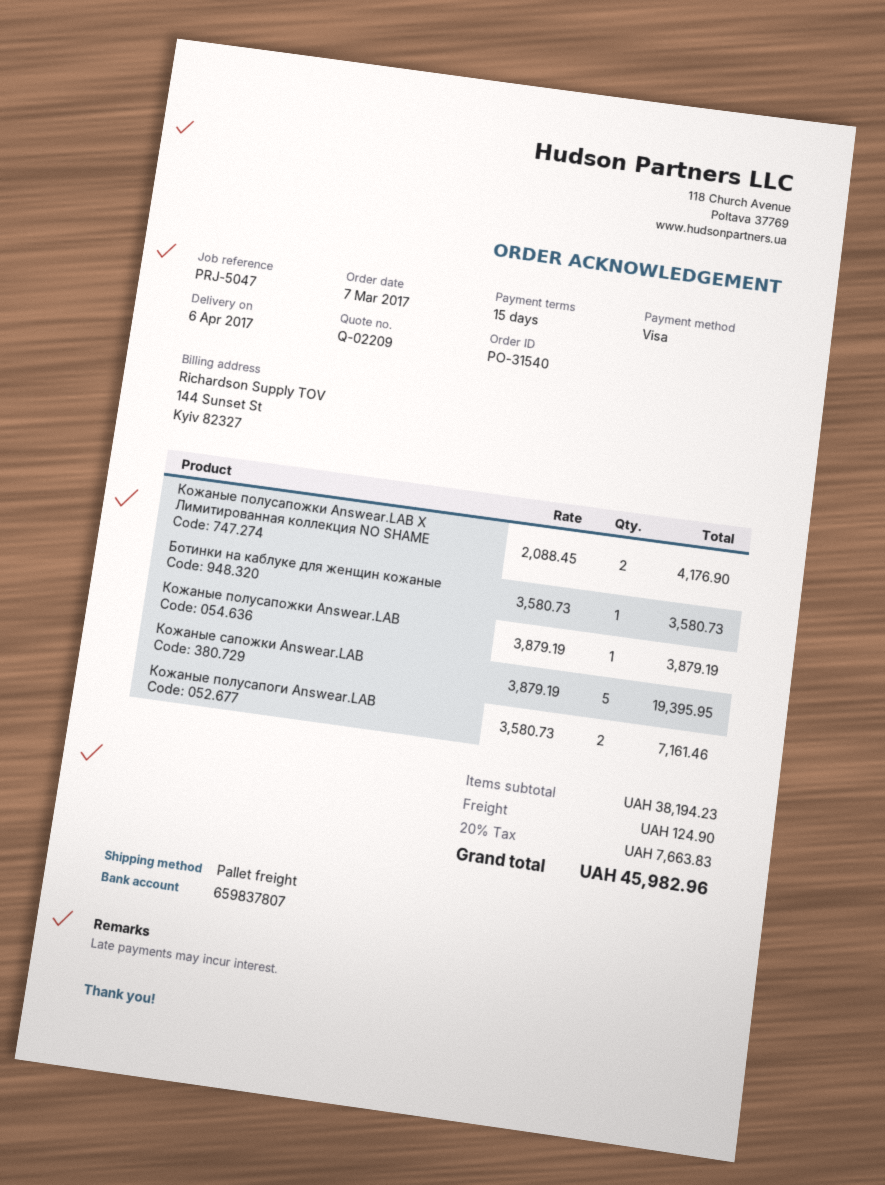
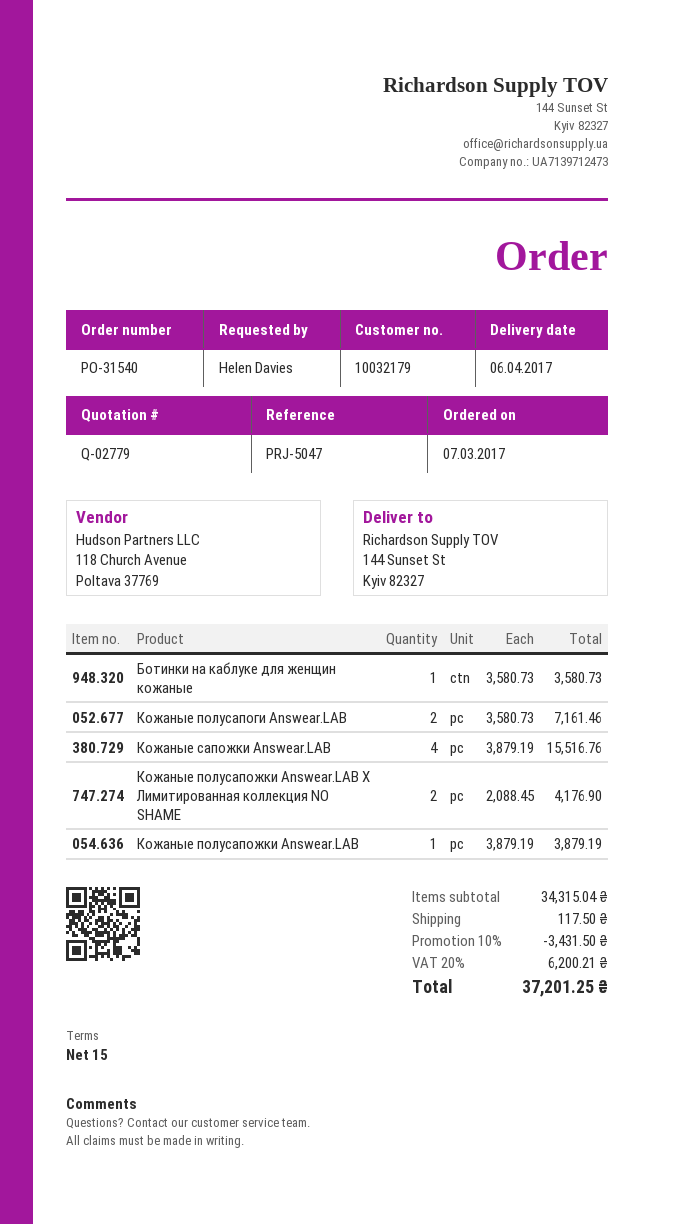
quote number: Q-02209 -> Q-02779
Кожаные сапожки Answear.LAB: 5 x 3879.19 = 19395.95 -> 4 x 3879.19 = 15516.76
subtotal: 38194.23 -> 34315.04
discount: none -> 10% = 3431.50
shipping: 124.90 -> 117.50
tax: 20% = 7663.83 -> 20% = 6200.21
total: 45982.96 -> 37201.25

